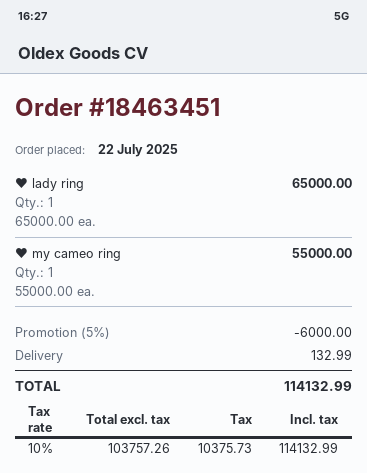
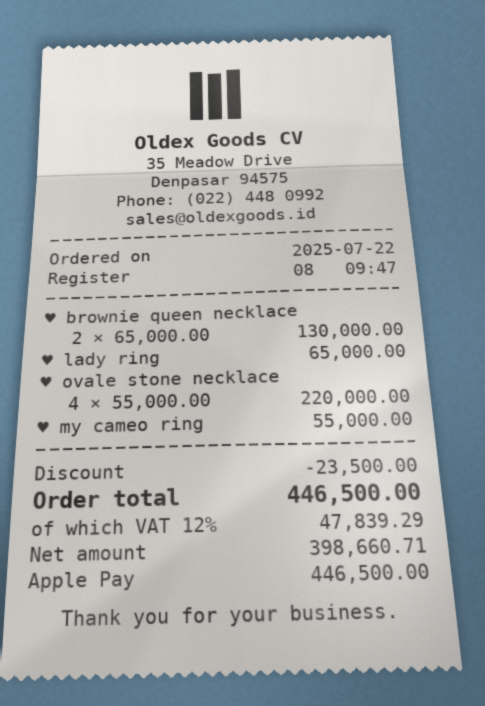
♥ brownie queen necklace: none -> 2 x 65000.00 = 130000.00
♥ ovale stone necklace: none -> 4 x 55000.00 = 220000.00
discount: 6000.00 -> 23500.00
shipping: 132.99 -> none
net: 103757.26 -> 398660.71
tax: 10% = 10375.73 -> 12% = 47839.29
total: 114132.99 -> 446500.00

